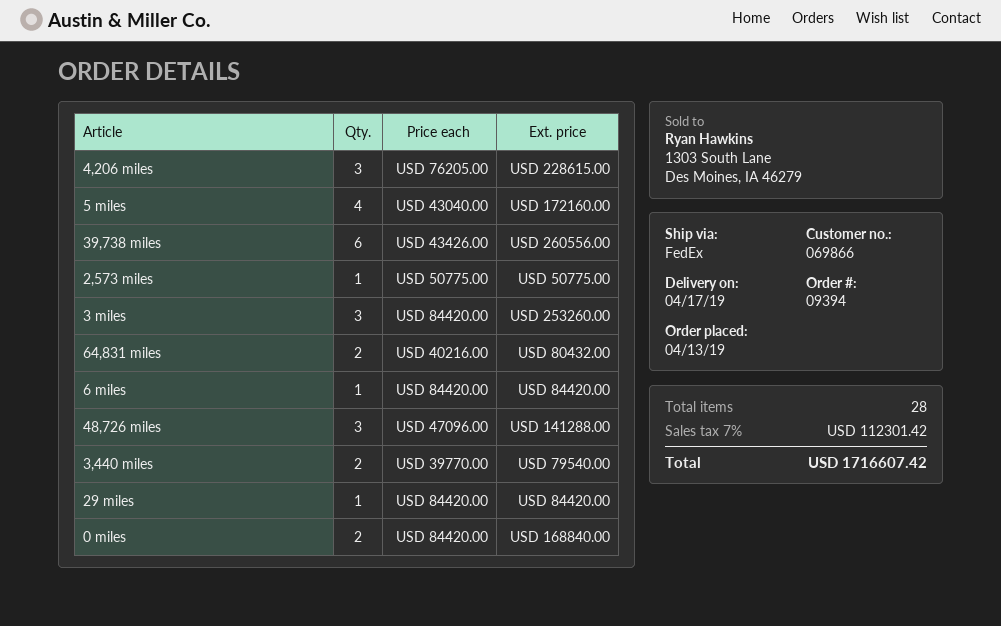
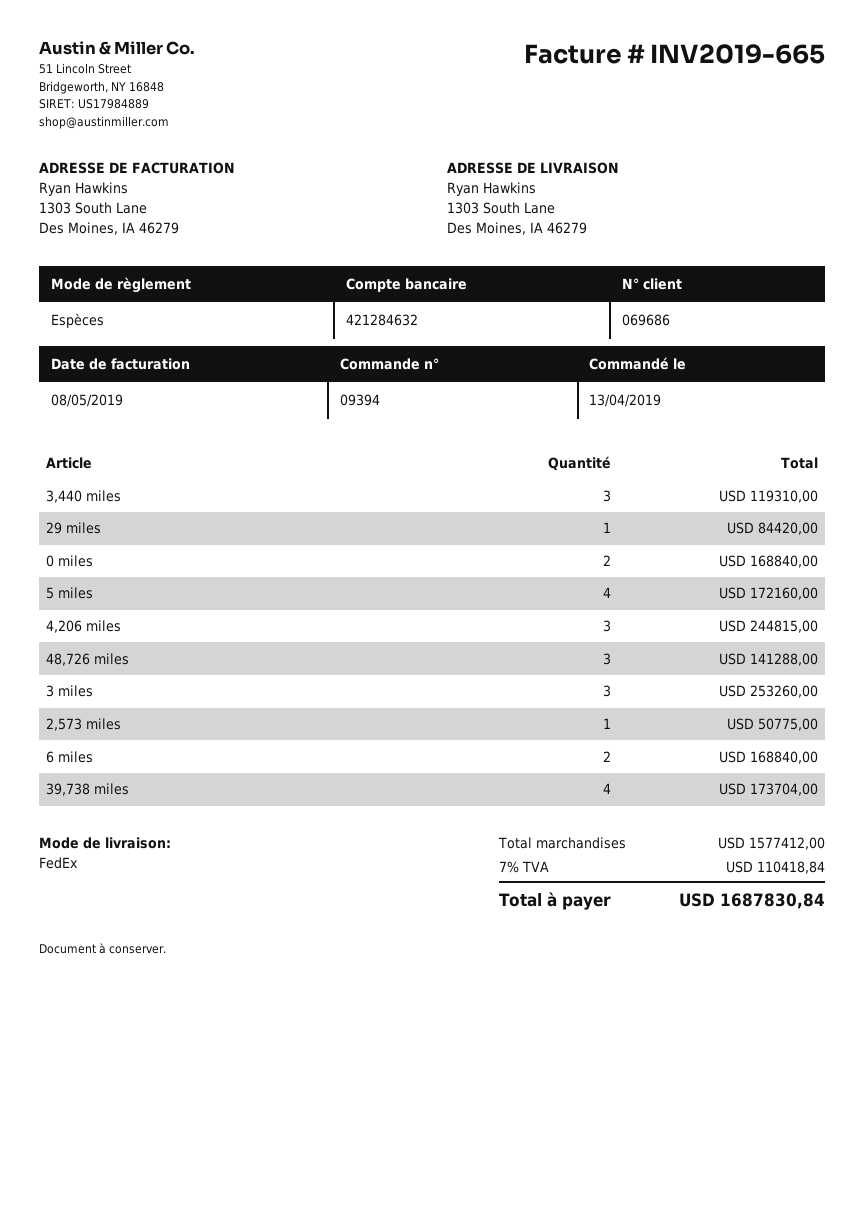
customer number: 069866 -> 069686
4,206 miles: 3 for 228615.00 -> 3 for 244815.00
39,738 miles: 6 for 260556.00 -> 4 for 173704.00
64,831 miles: 2 for 80432.00 -> none
6 miles: 1 for 84420.00 -> 2 for 168840.00
3,440 miles: 2 for 79540.00 -> 3 for 119310.00
tax: 7% = 112301.42 -> 7% = 110418.84
total: 1716607.42 -> 1687830.84

